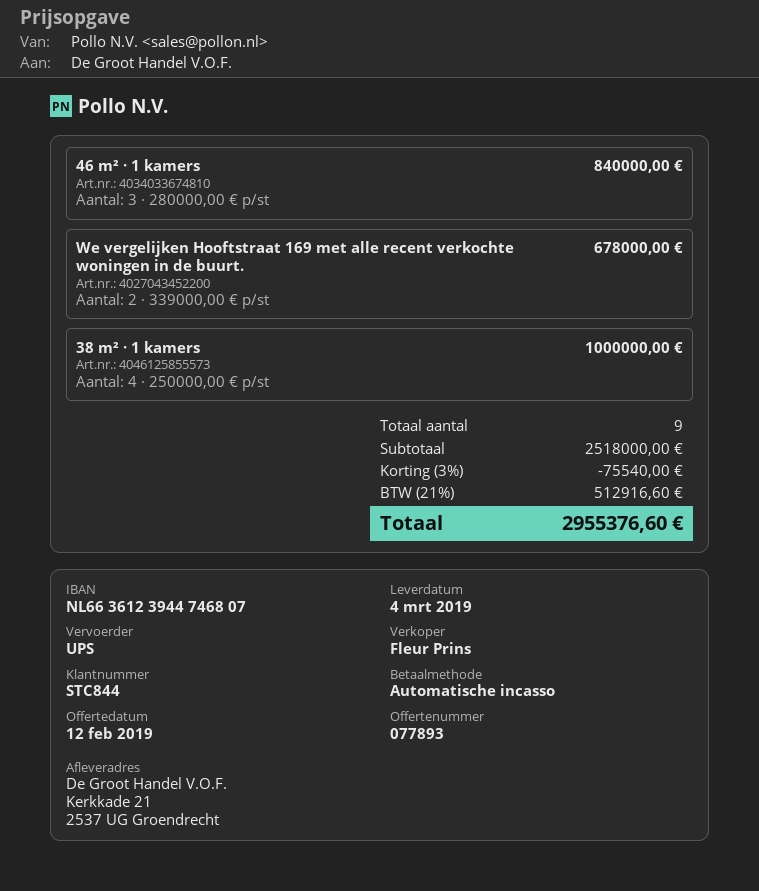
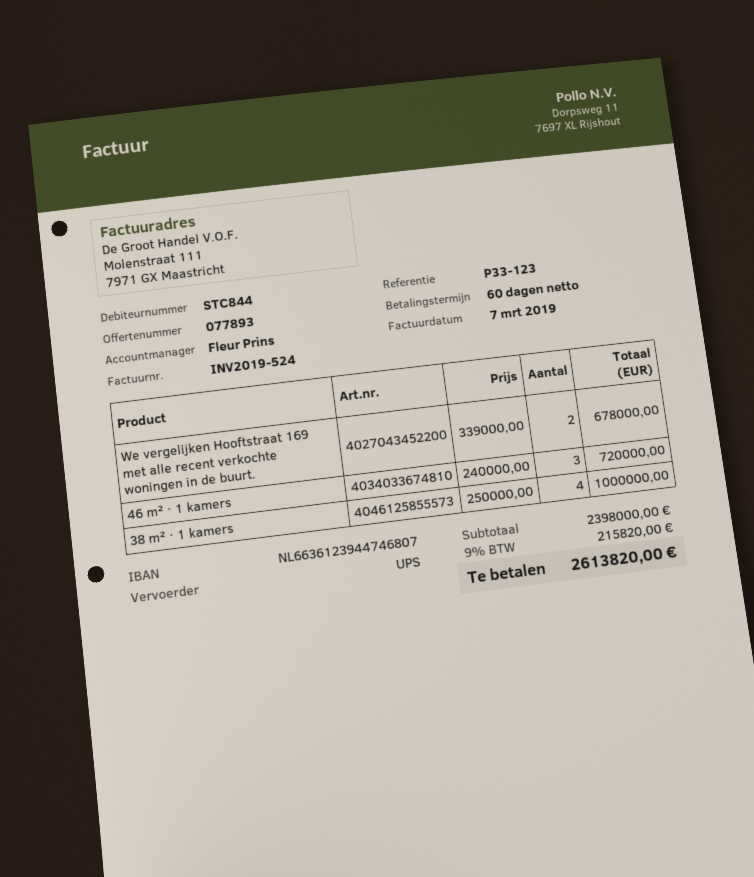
46 m² · 1 kamers: 3 x 280000.00 = 840000.00 -> 3 x 240000.00 = 720000.00
subtotal: 2518000.00 -> 2398000.00
discount: 3% = 75540.00 -> none
tax: 21% = 512916.60 -> 9% = 215820.00
total: 2955376.60 -> 2613820.00

